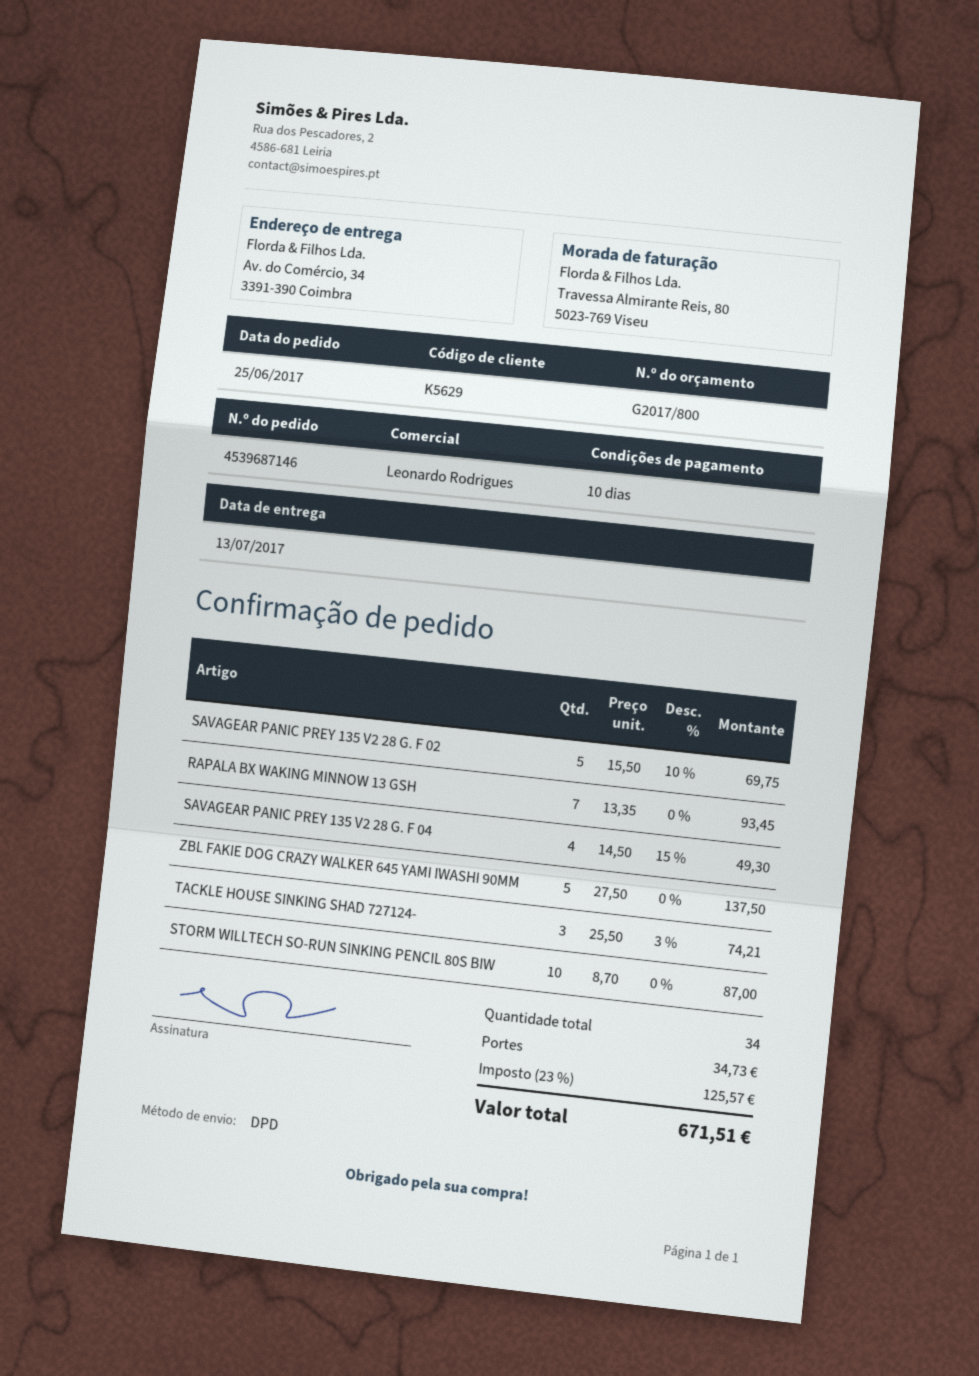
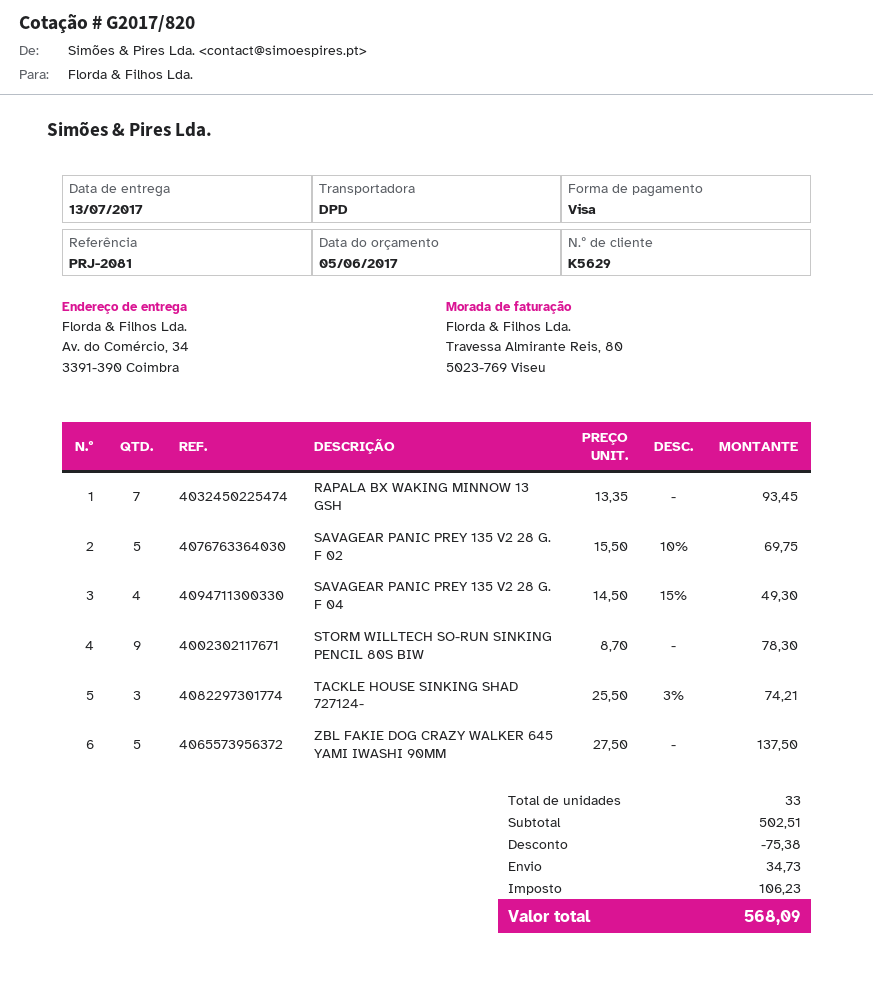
quote number: G2017/800 -> G2017/820
STORM WILLTECH SO-RUN SINKING PENCIL 80S BIW: 10 x 8.70 = 87.00 -> 9 x 8.70 = 78.30
total quantity: 34 -> 33
discount: none -> 75.38
tax: 125.57 -> 106.23
total: 671.51 -> 568.09

